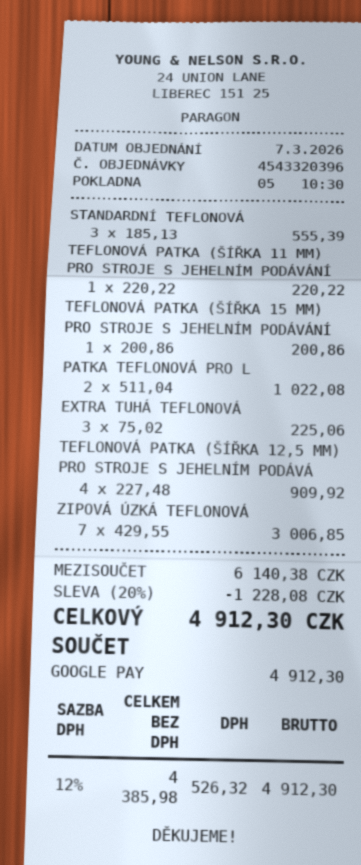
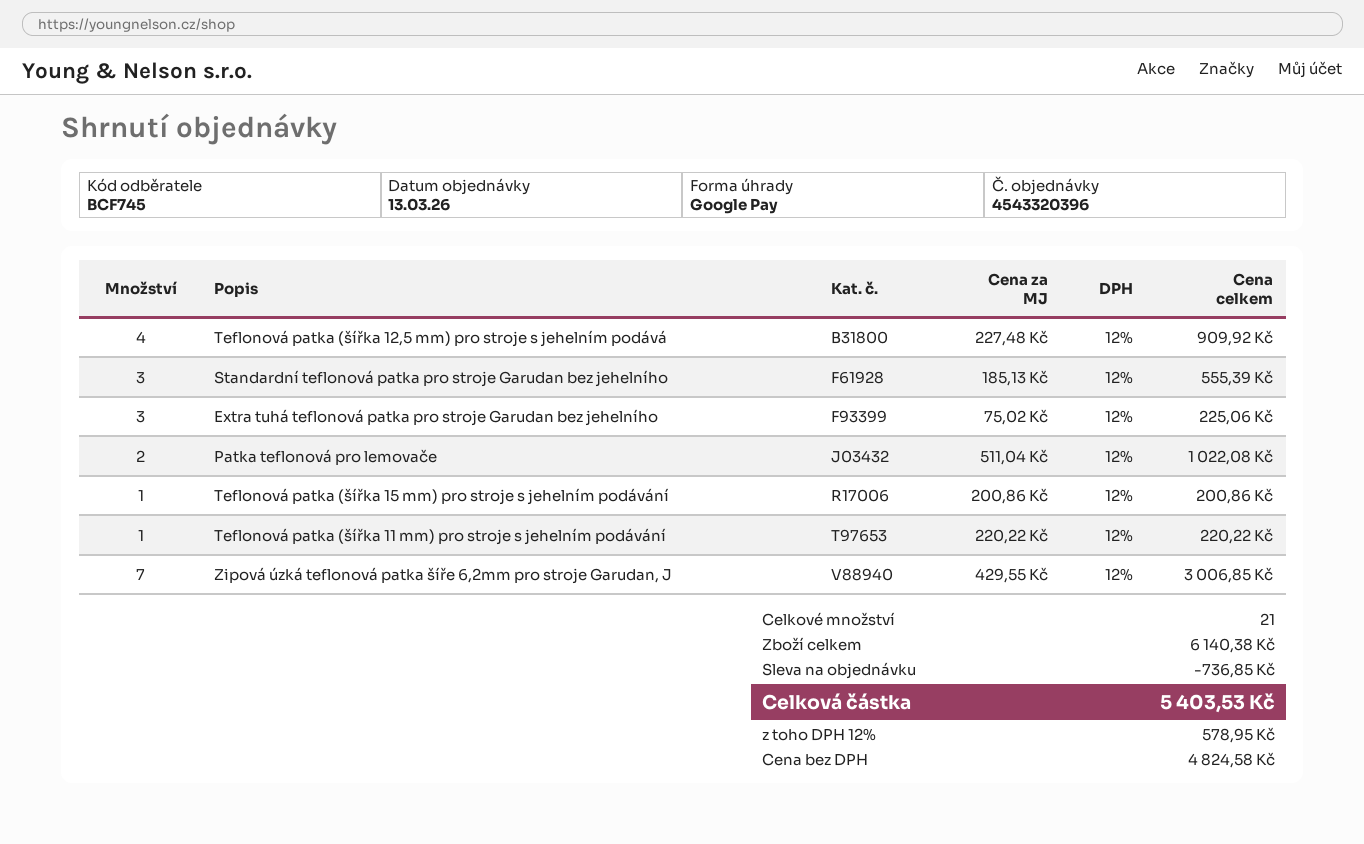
order date: 2026-03-07 -> 2026-03-13
discount: 1228.08 -> 736.85
net: 4385.98 -> 4824.58
tax: 12% = 526.32 -> 12% = 578.95
total: 4912.30 -> 5403.53

